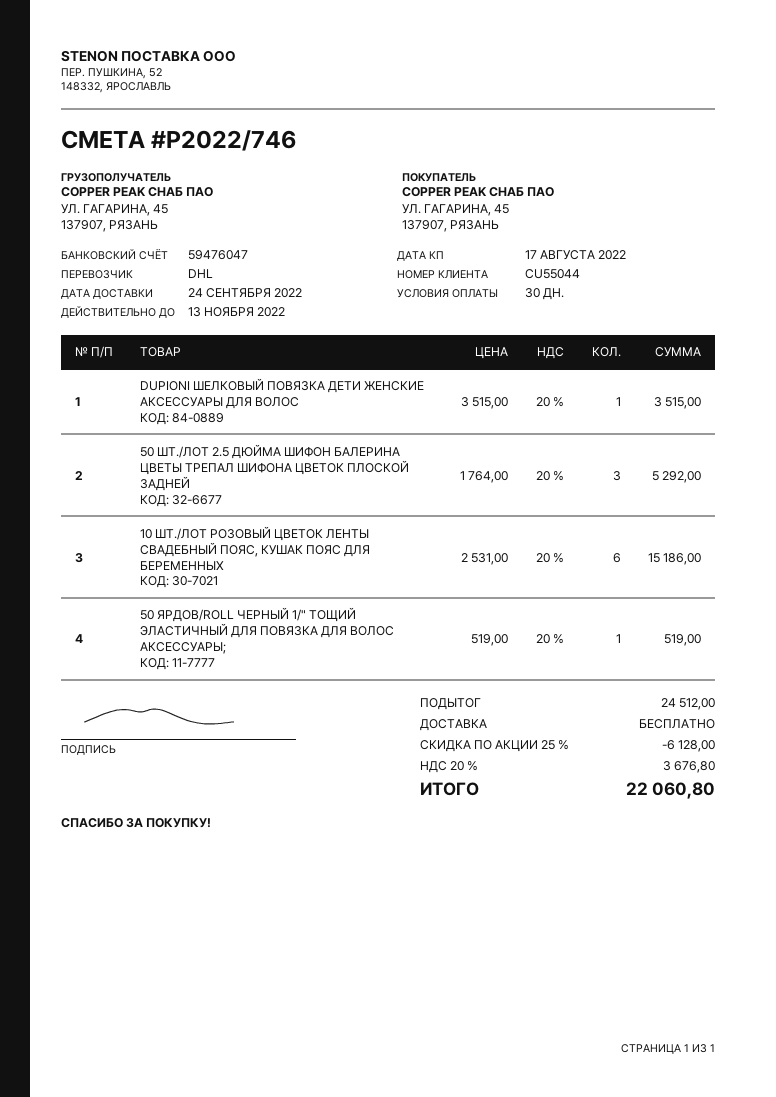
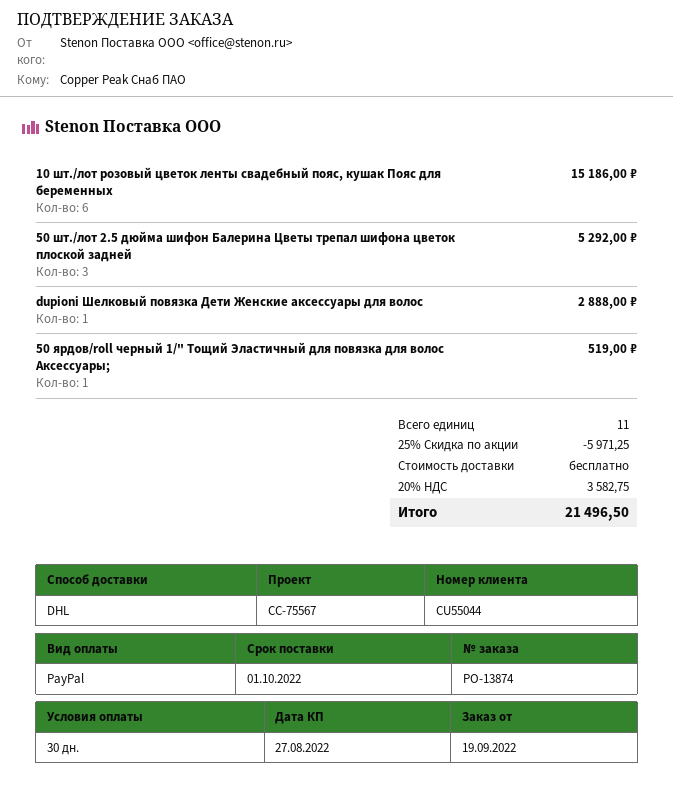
quote date: 2022-08-17 -> 2022-08-27
delivery date: 2022-09-24 -> 2022-10-01
DUPIONI ШЕЛКОВЫЙ ПОВЯЗКА ДЕТИ ЖЕНСКИЕ АКСЕССУАРЫ ДЛЯ ВОЛОС: 1 for 3515.00 -> 1 for 2888.00
discount: 25% = 6128.00 -> 25% = 5971.25
tax: 20% = 3676.80 -> 20% = 3582.75
total: 22060.80 -> 21496.50

